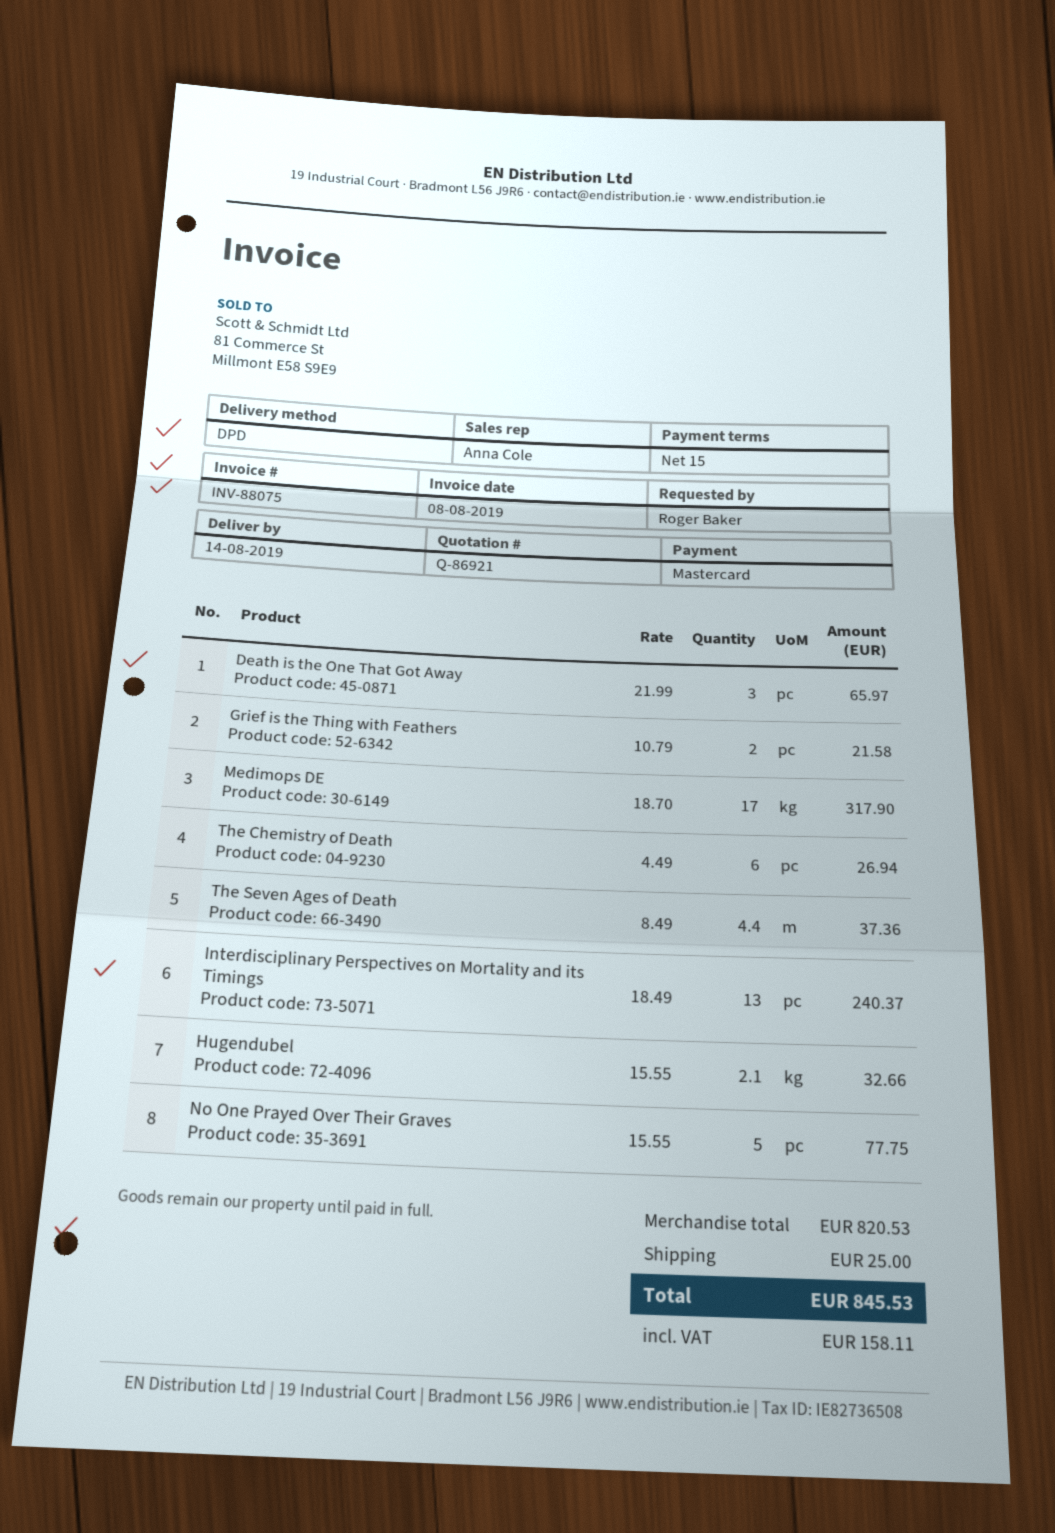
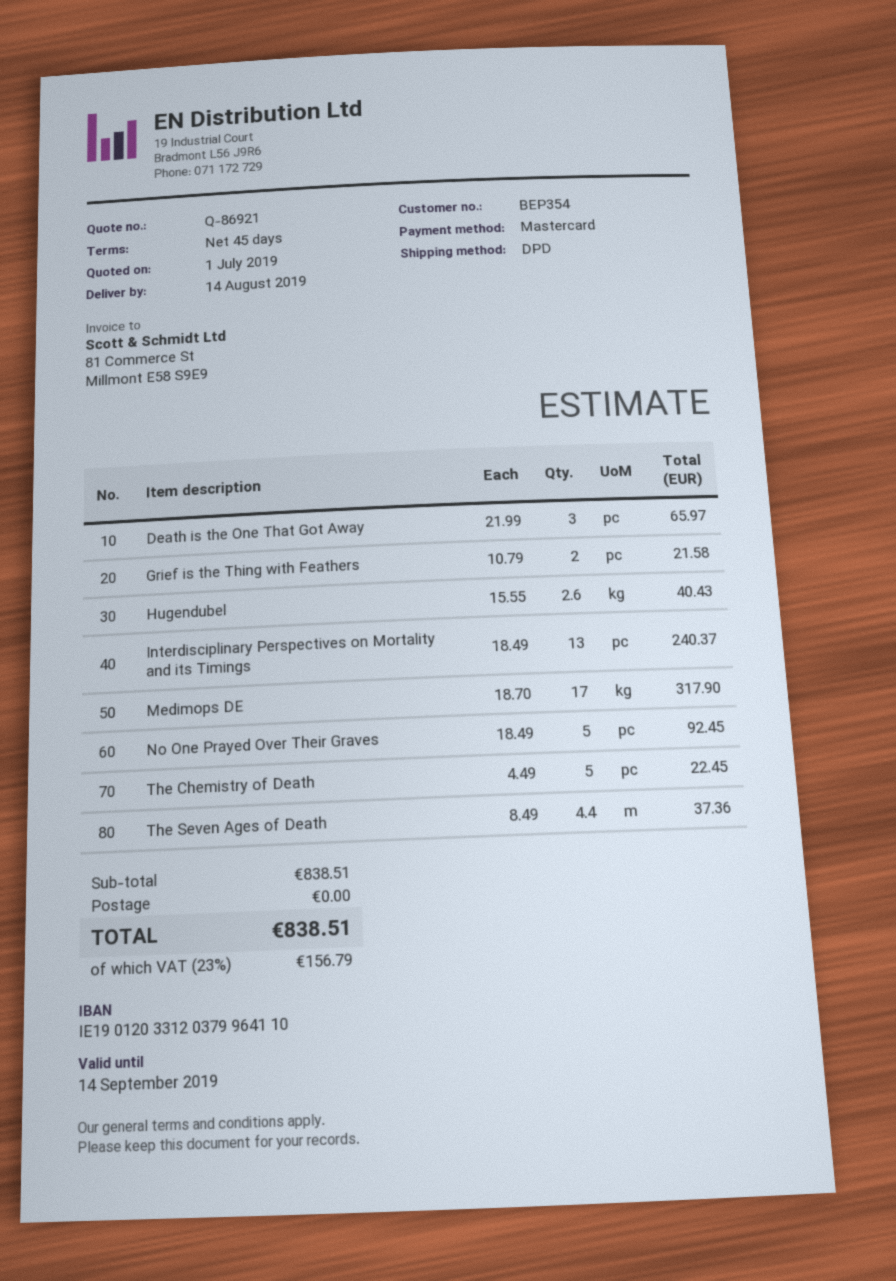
payment terms: 15 days -> 45 days
The Chemistry of Death: 6 x 4.49 = 26.94 -> 5 x 4.49 = 22.45
Hugendubel: 2.1 x 15.55 = 32.66 -> 2.6 x 15.55 = 40.43
No One Prayed Over Their Graves: 5 x 15.55 = 77.75 -> 5 x 18.49 = 92.45
subtotal: 820.53 -> 838.51
shipping: 25.00 -> 0.00
tax: 158.11 -> 156.79
total: 845.53 -> 838.51

